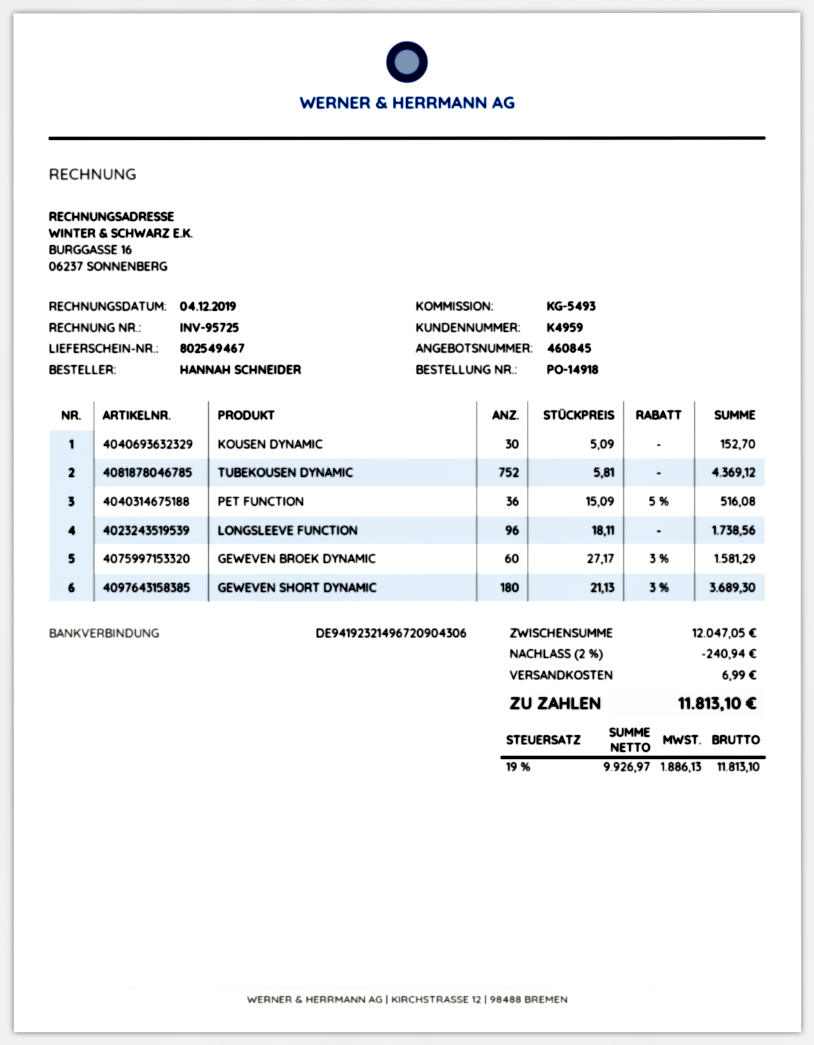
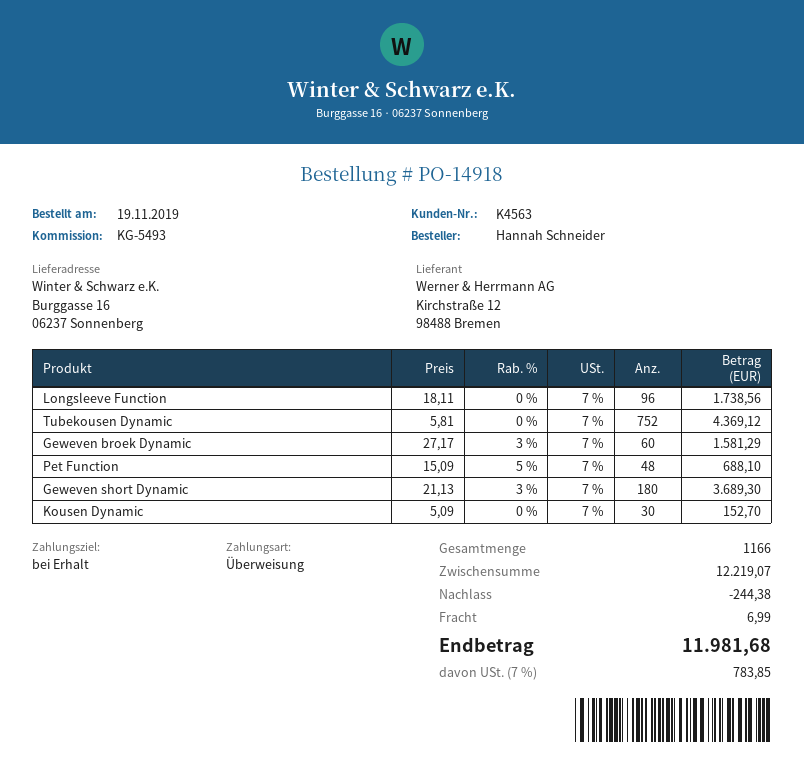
customer number: K4959 -> K4563
PET FUNCTION: 36 x 15.09 - 5% = 516.08 -> 48 x 15.09 - 5% = 688.10
subtotal: 12047.05 -> 12219.07
discount: 240.94 -> 244.38
tax: 19% = 1886.13 -> 7% = 783.85
total: 11813.10 -> 11981.68

